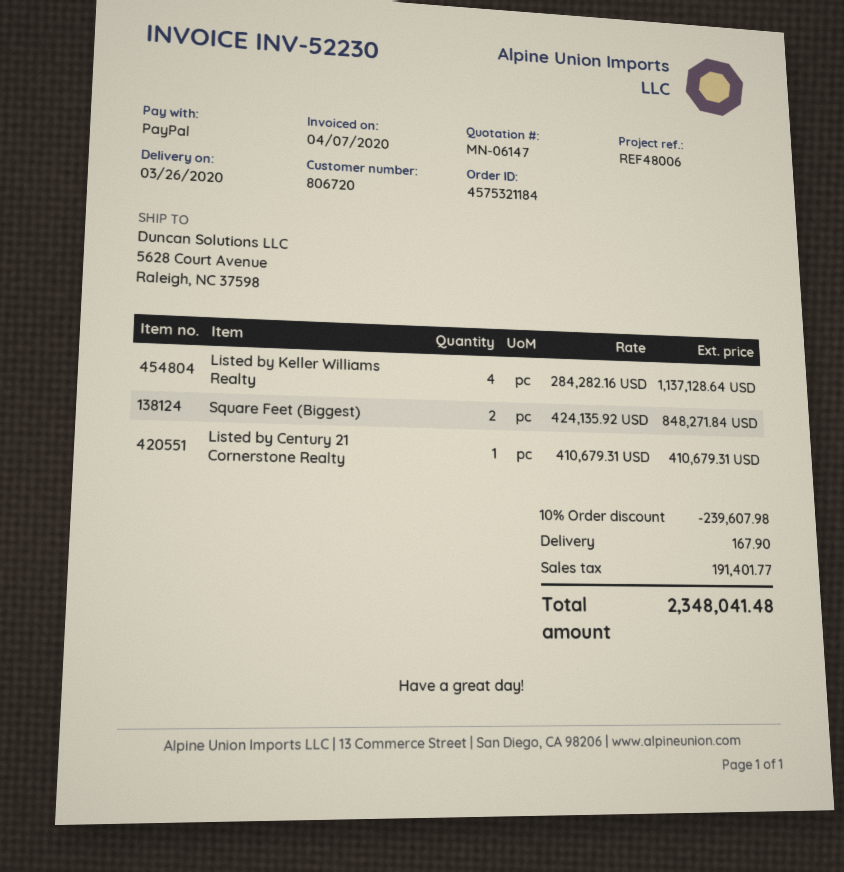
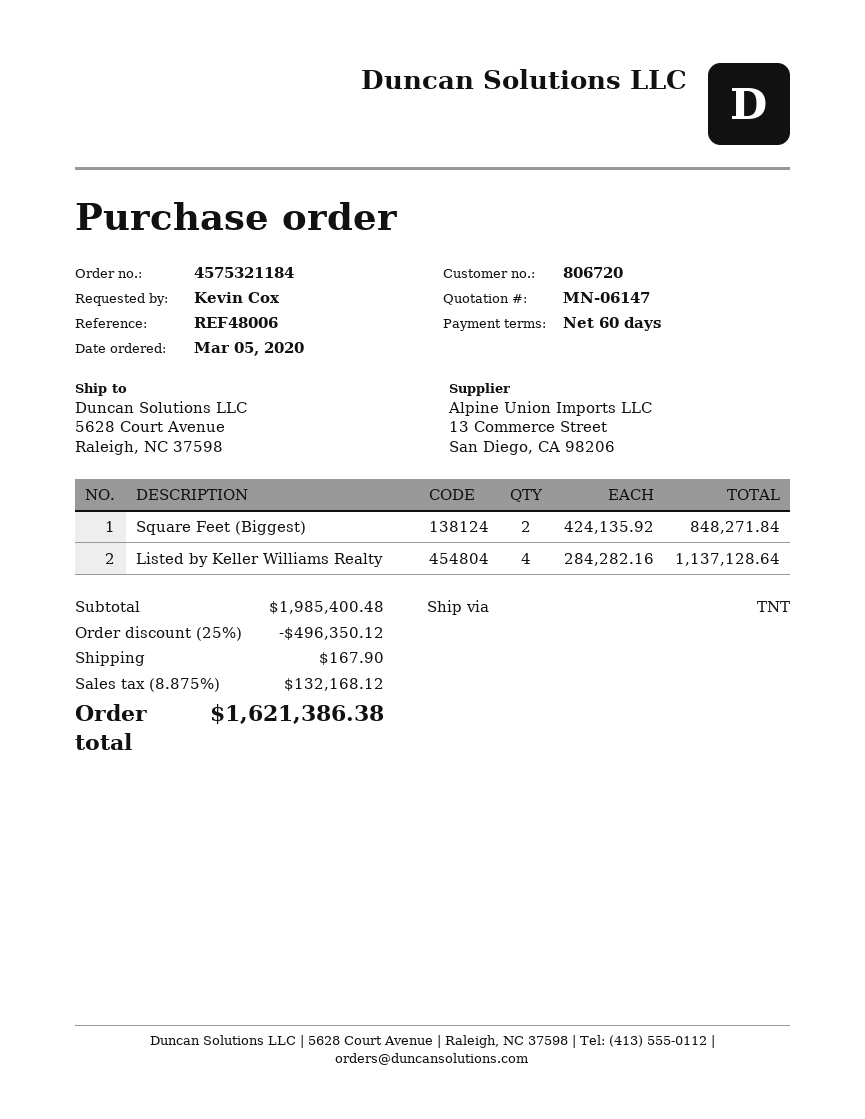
Listed by Century 21 Cornerstone Realty: 1 x 410679.31 = 410679.31 -> none
discount: 10% = 239607.98 -> 25% = 496350.12
tax: 191401.77 -> 132168.12
total: 2348041.48 -> 1621386.38

